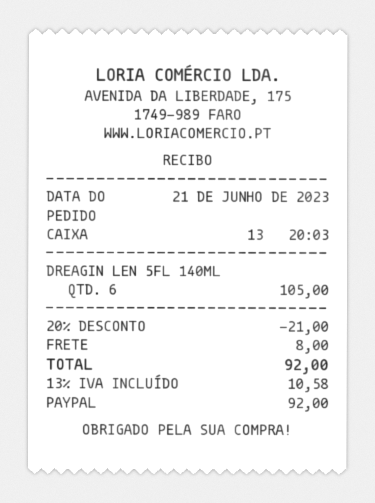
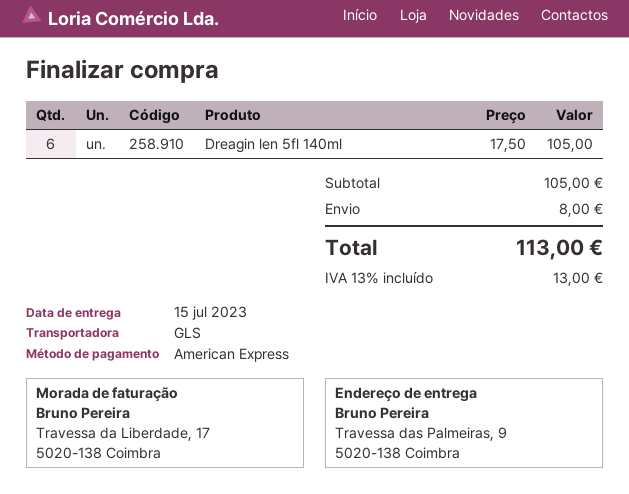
payment method: PayPal -> American Express
discount: 20% = 21.00 -> none
tax: 13% = 10.58 -> 13% = 13.00
total: 92.00 -> 113.00

